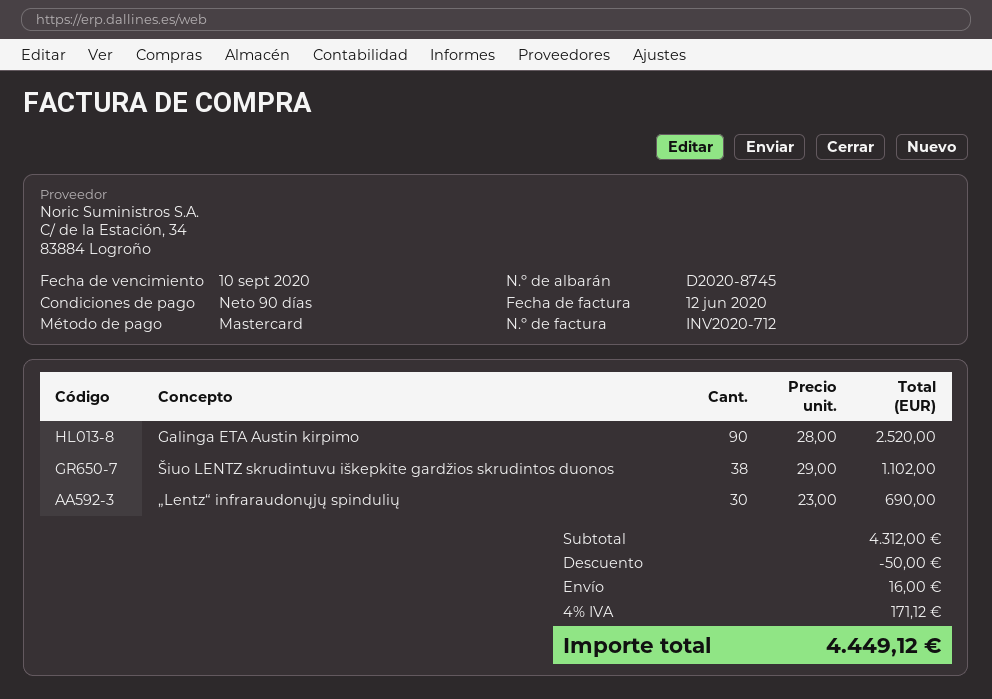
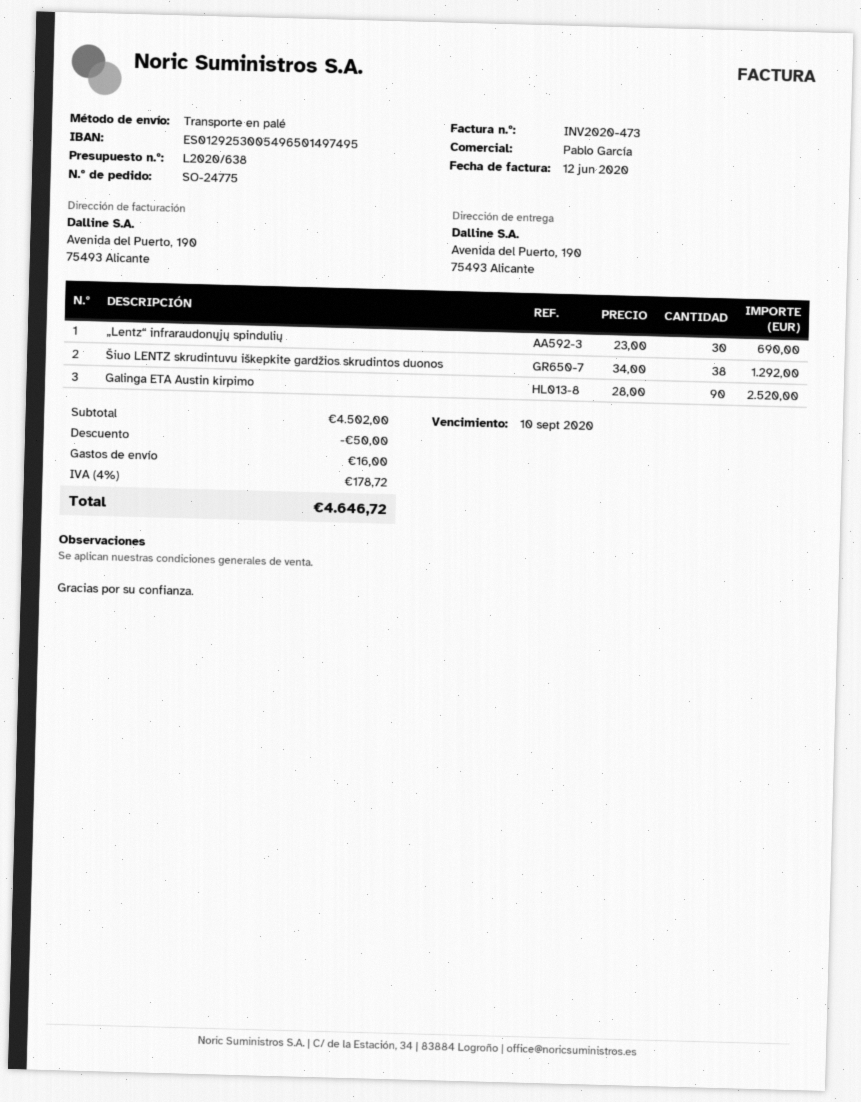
invoice number: INV2020-712 -> INV2020-473
Šiuo LENTZ skrudintuvu iškepkite gardžios skrudintos duonos: 38 x 29.00 = 1102.00 -> 38 x 34.00 = 1292.00
subtotal: 4312.00 -> 4502.00
tax: 4% = 171.12 -> 4% = 178.72
total: 4449.12 -> 4646.72

